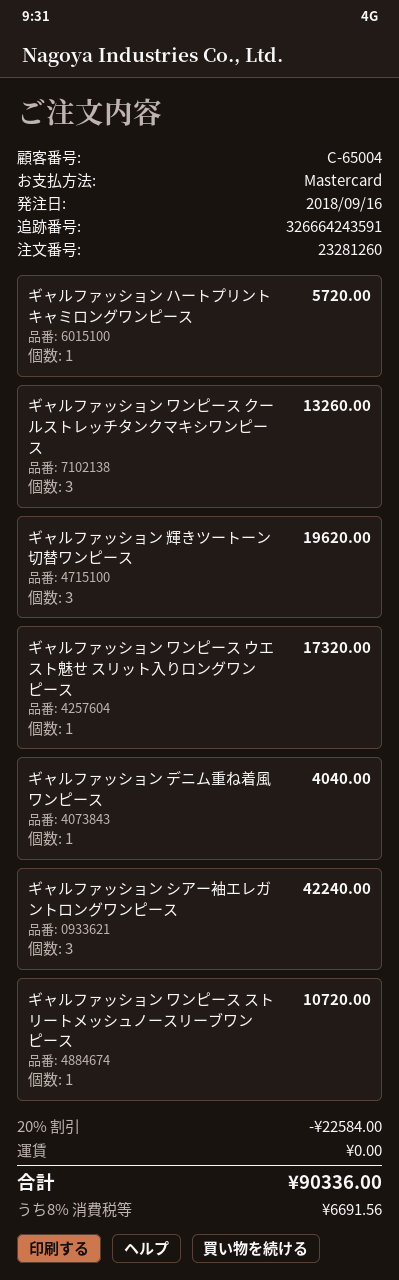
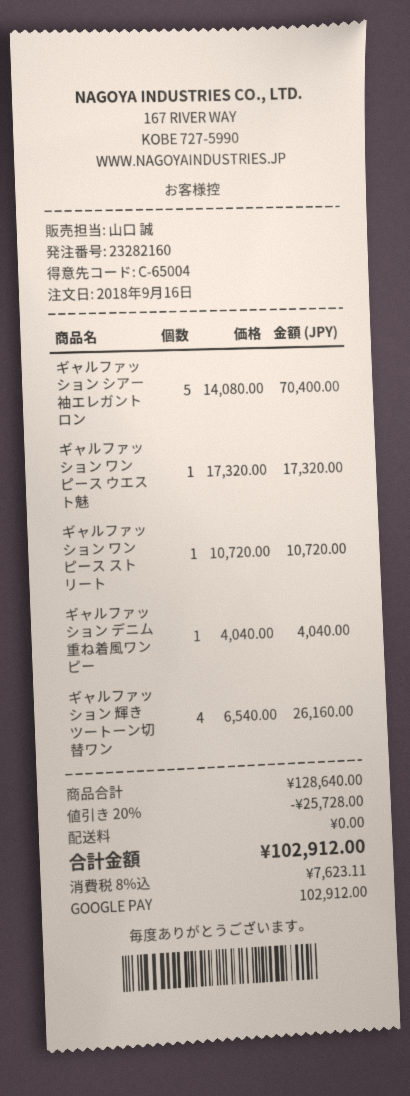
order number: 23281260 -> 23282160
payment method: Mastercard -> Google Pay
ギャルファッション ハートプリント キャミロングワンピース: 1 for 5720.00 -> none
ギャルファッション ワンピース クールストレッチタンクマキシワンピース: 3 for 13260.00 -> none
ギャルファッション 輝きツートーン切替ワンピース: 3 for 19620.00 -> 4 for 26160.00
ギャルファッション シアー袖エレガントロングワンピース: 3 for 42240.00 -> 5 for 70400.00
discount: 20% = 22584.00 -> 20% = 25728.00
tax: 8% = 6691.56 -> 8% = 7623.11
total: 90336.00 -> 102912.00

